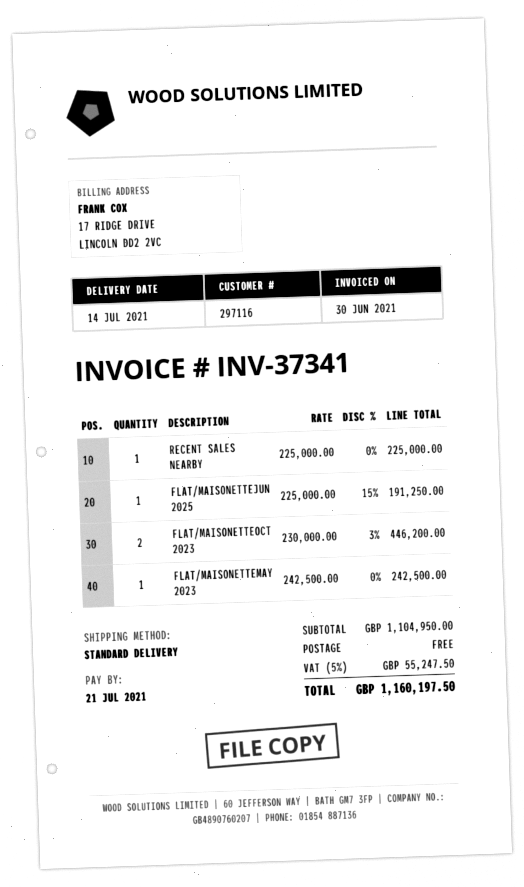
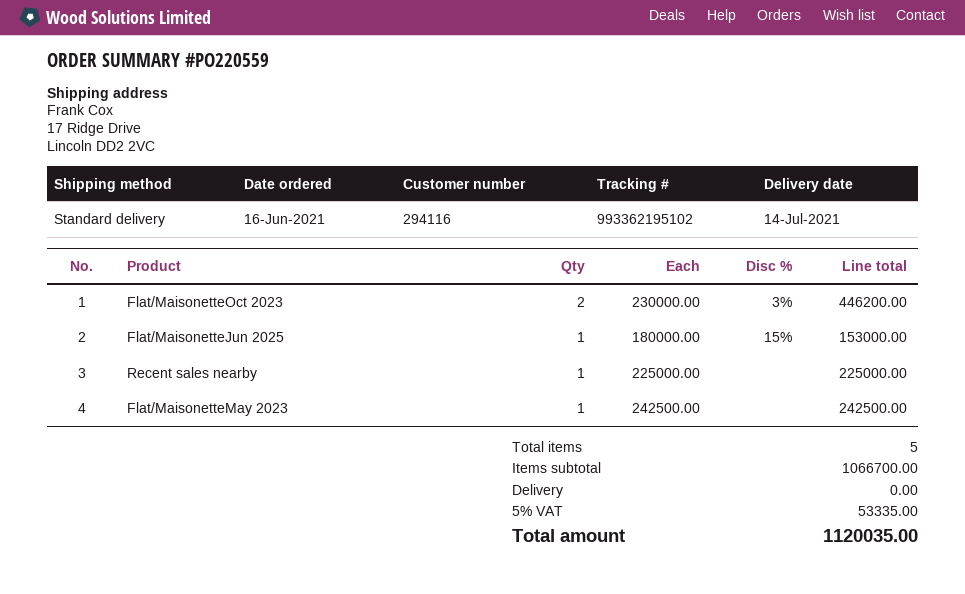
customer number: 297116 -> 294116
FLAT/MAISONETTEJUN 2025: 1 x 225000.00 - 15% = 191250.00 -> 1 x 180000.00 - 15% = 153000.00
subtotal: 1104950.00 -> 1066700.00
tax: 5% = 55247.50 -> 5% = 53335.00
total: 1160197.50 -> 1120035.00

